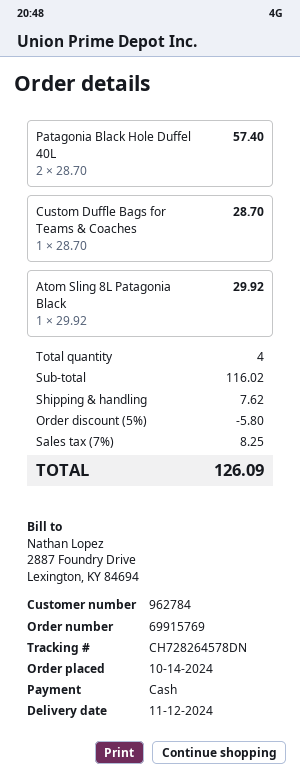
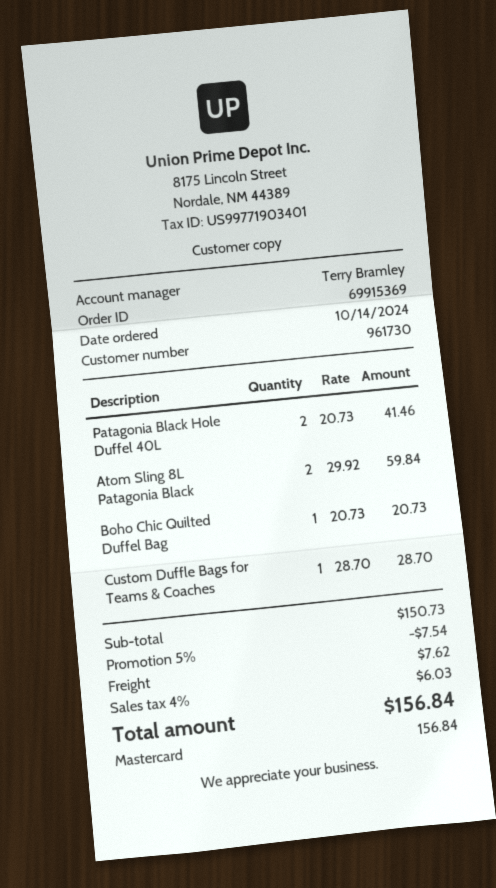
order number: 69915769 -> 69915369
customer number: 962784 -> 961730
payment method: cash -> Mastercard
Patagonia Black Hole Duffel 40L: 2 x 28.70 = 57.40 -> 2 x 20.73 = 41.46
Atom Sling 8L Patagonia Black: 1 x 29.92 = 29.92 -> 2 x 29.92 = 59.84
Boho Chic Quilted Duffel Bag: none -> 1 x 20.73 = 20.73
subtotal: 116.02 -> 150.73
discount: 5% = 5.80 -> 5% = 7.54
tax: 7% = 8.25 -> 4% = 6.03
total: 126.09 -> 156.84

